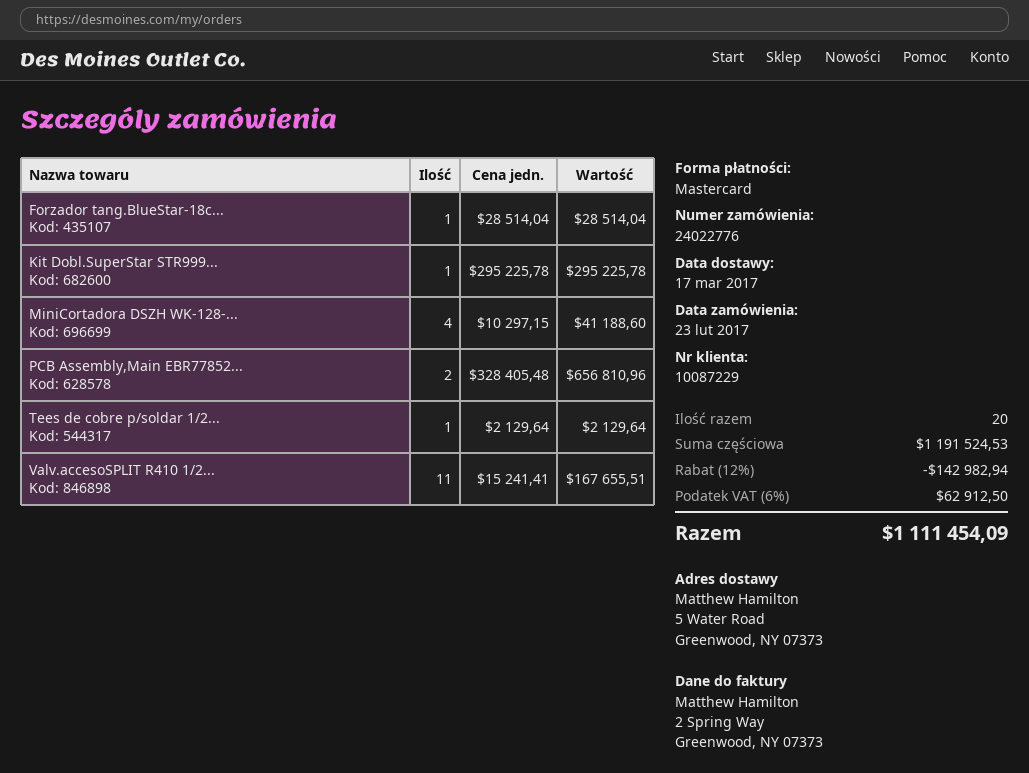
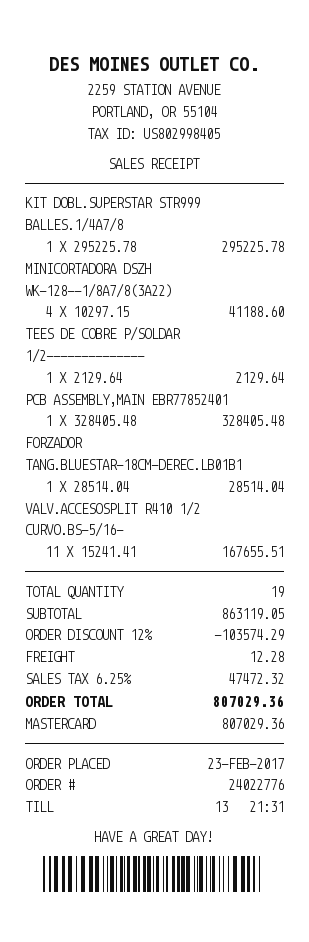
PCB Assembly,Main EBR77852...: 2 x 328405.48 = 656810.96 -> 1 x 328405.48 = 328405.48
total quantity: 20 -> 19
subtotal: 1191524.53 -> 863119.05
discount: 12% = 142982.94 -> 12% = 103574.29
shipping: none -> 12.28
tax: 6% = 62912.50 -> 6.25% = 47472.32
total: 1111454.09 -> 807029.36

